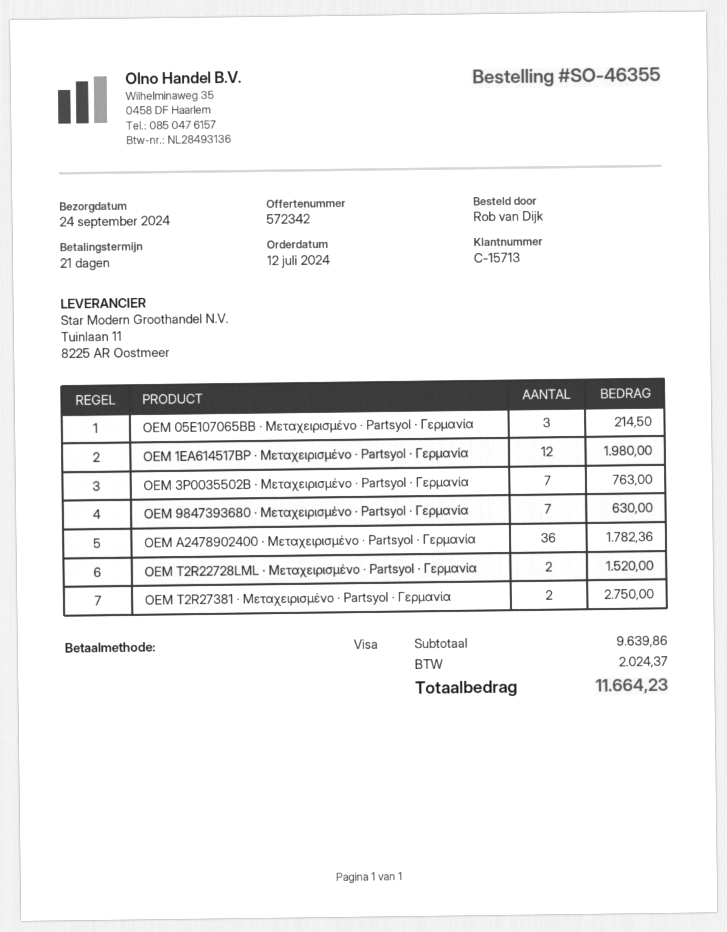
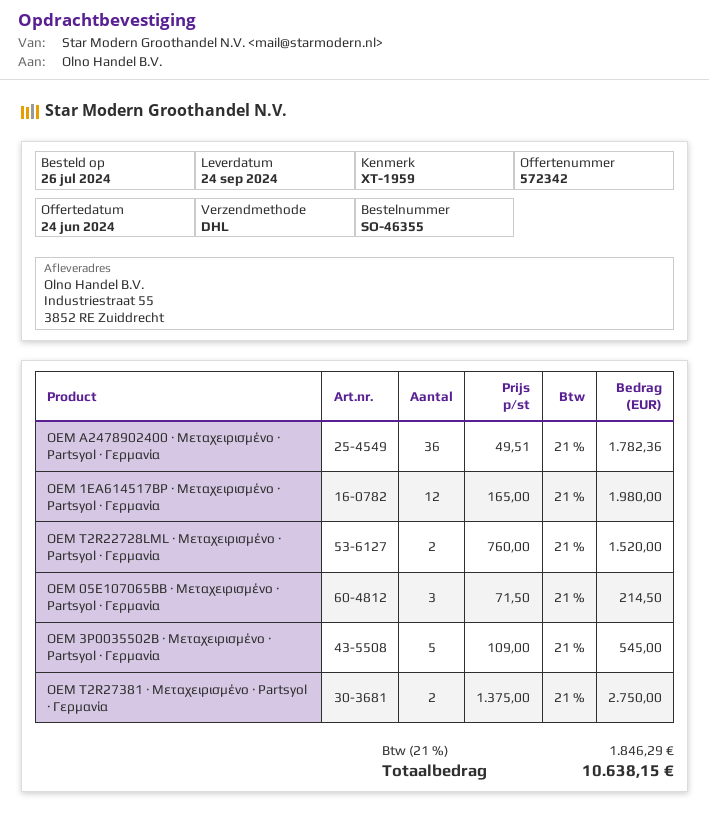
order date: 2024-07-12 -> 2024-07-26
OEM 3P0035502B · Μεταχειρισμένο · Partsyol · Γερμανία: 7 for 763.00 -> 5 for 545.00
OEM 9847393680 · Μεταχειρισμένο · Partsyol · Γερμανία: 7 for 630.00 -> none
tax: 2024.37 -> 1846.29
total: 11664.23 -> 10638.15

